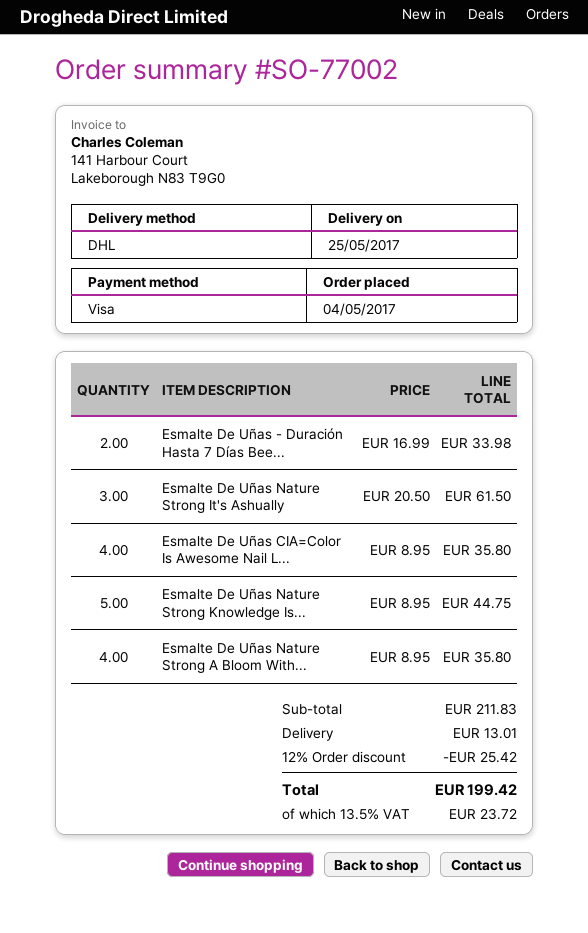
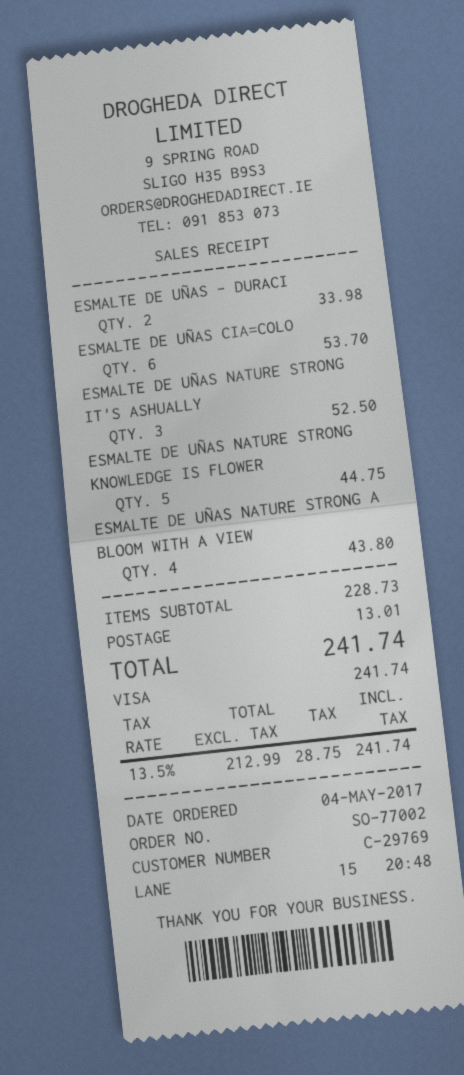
Esmalte De Uñas Nature Strong It's Ashually: 3 for 61.50 -> 3 for 52.50
Esmalte De Uñas CIA=Color Is Awesome Nail L...: 4 for 35.80 -> 6 for 53.70
Esmalte De Uñas Nature Strong A Bloom With...: 4 for 35.80 -> 4 for 43.80
subtotal: 211.83 -> 228.73
discount: 12% = 25.42 -> none
tax: 13.5% = 23.72 -> 13.5% = 28.75
total: 199.42 -> 241.74

